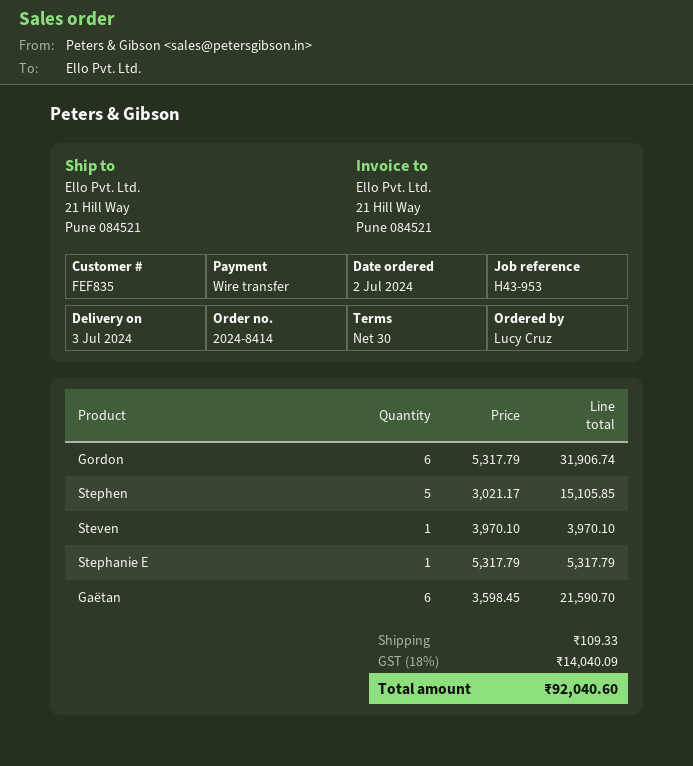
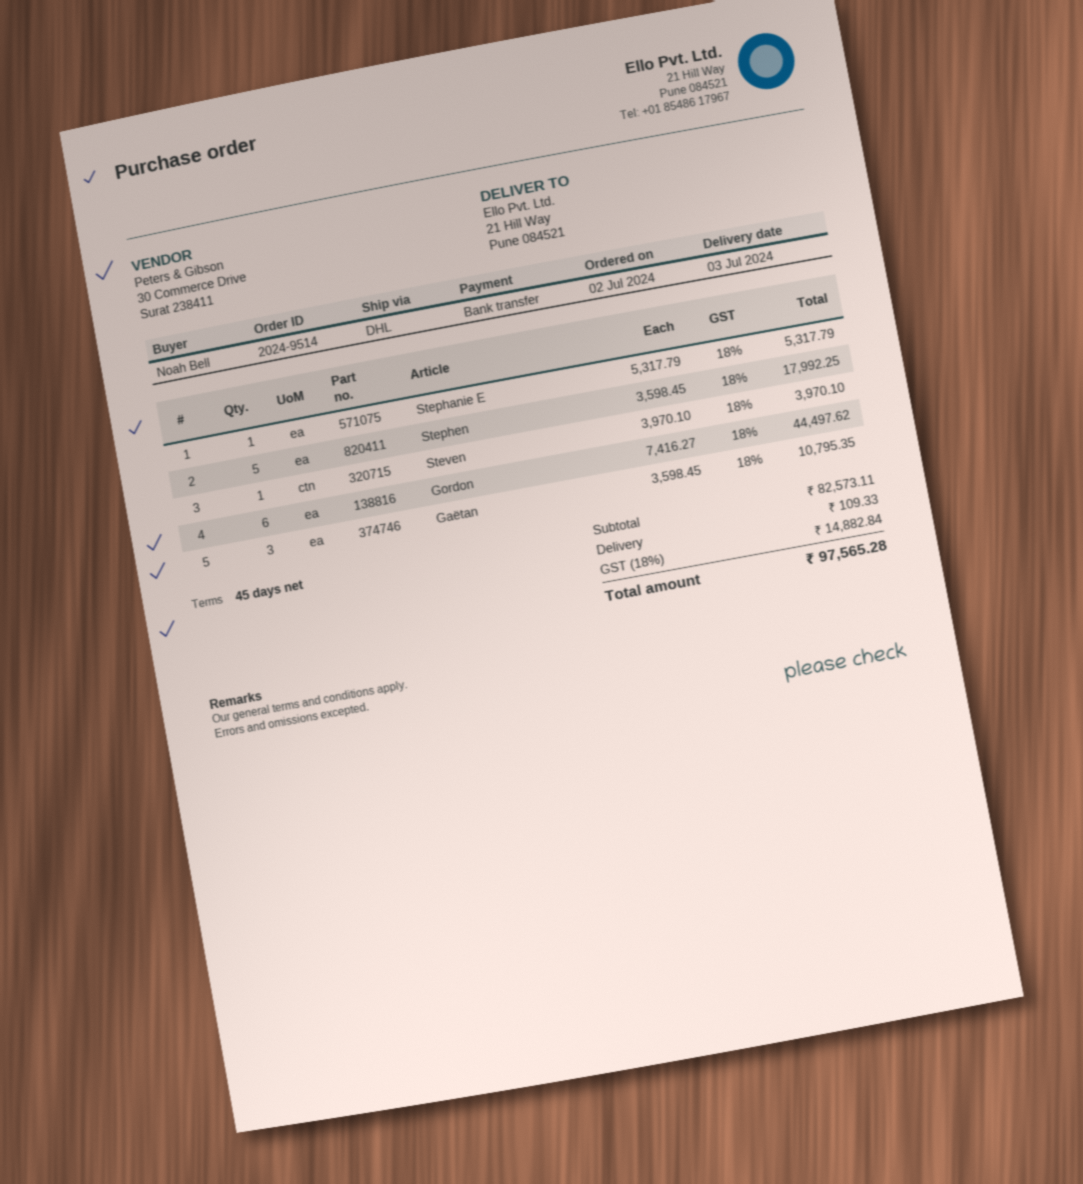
order number: 2024-8414 -> 2024-9514
payment terms: 30 days -> 45 days
ordered by: Lucy Cruz -> Noah Bell
Gordon: 6 x 5317.79 = 31906.74 -> 6 x 7416.27 = 44497.62
Stephen: 5 x 3021.17 = 15105.85 -> 5 x 3598.45 = 17992.25
Gaëtan: 6 x 3598.45 = 21590.70 -> 3 x 3598.45 = 10795.35
tax: 18% = 14040.09 -> 18% = 14882.84
total: 92040.60 -> 97565.28

